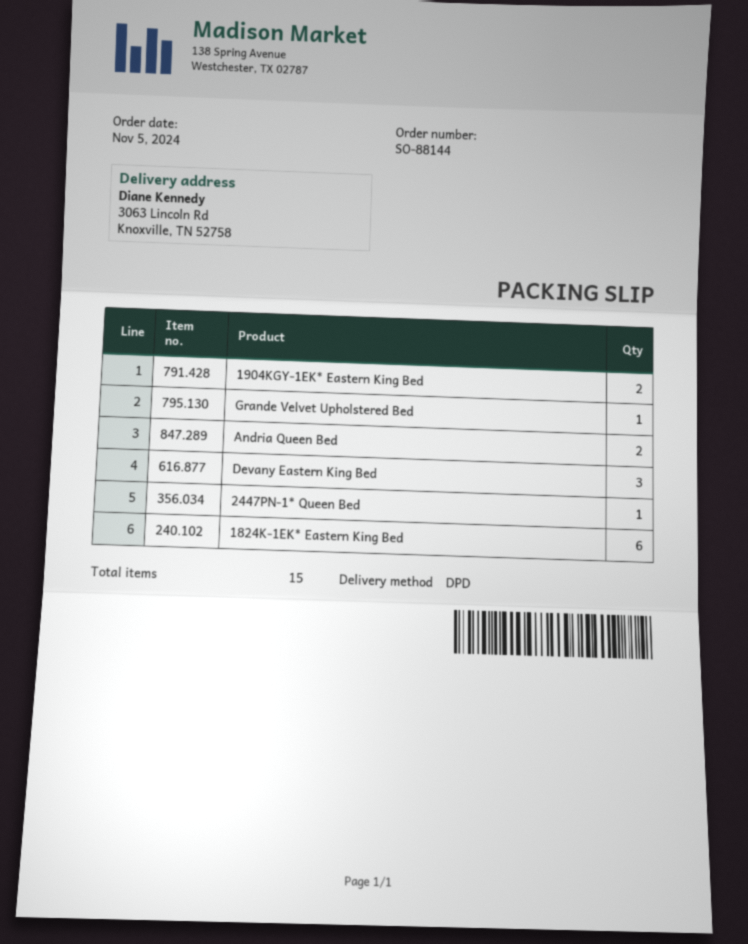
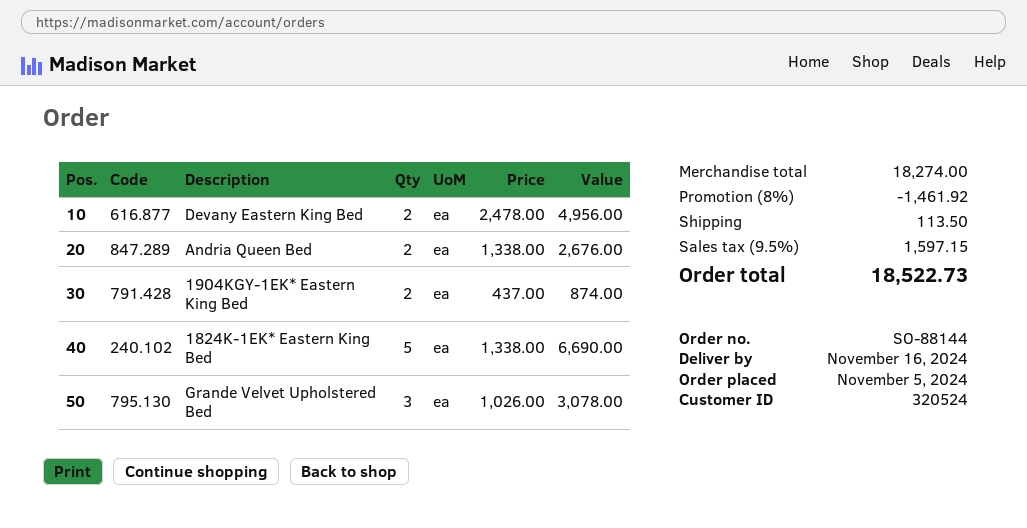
Grande Velvet Upholstered Bed: 1 -> 3
Devany Eastern King Bed: 3 -> 2
2447PN-1* Queen Bed: 1 -> none
1824K-1EK* Eastern King Bed: 6 -> 5

